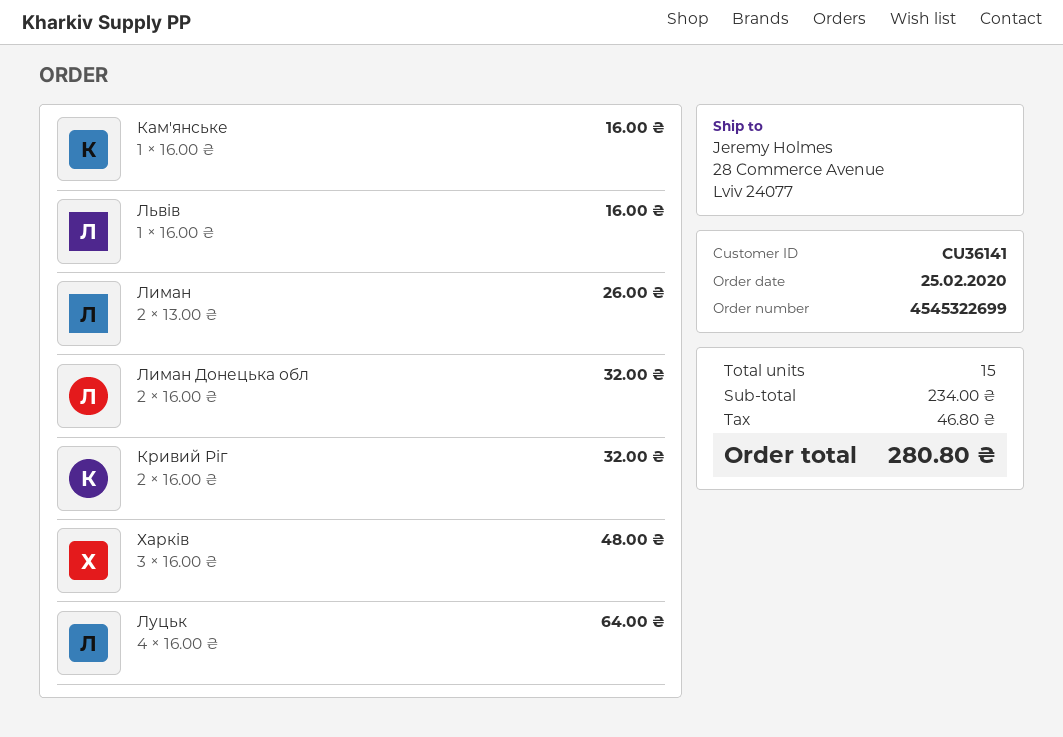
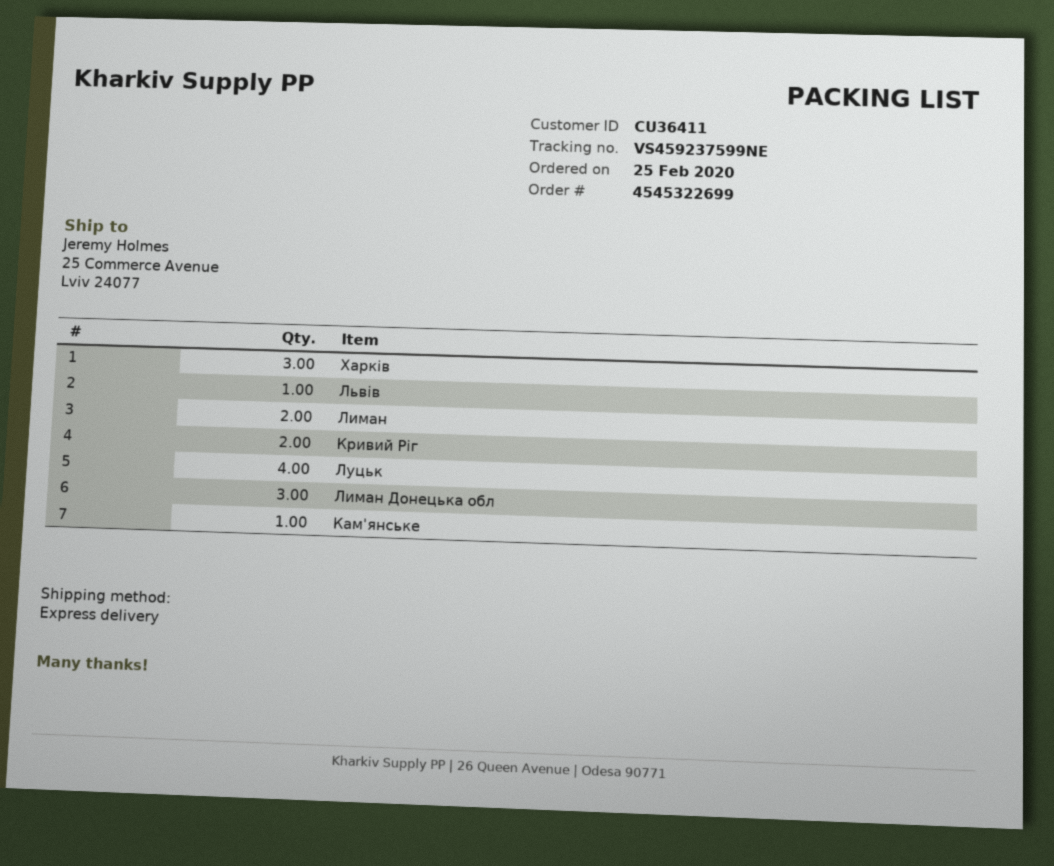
customer number: CU36141 -> CU36411
ship to: 28 Commerce Avenue, Lviv 24077 -> 25 Commerce Avenue, Lviv 24077
Лиман Донецька обл: 2 -> 3

